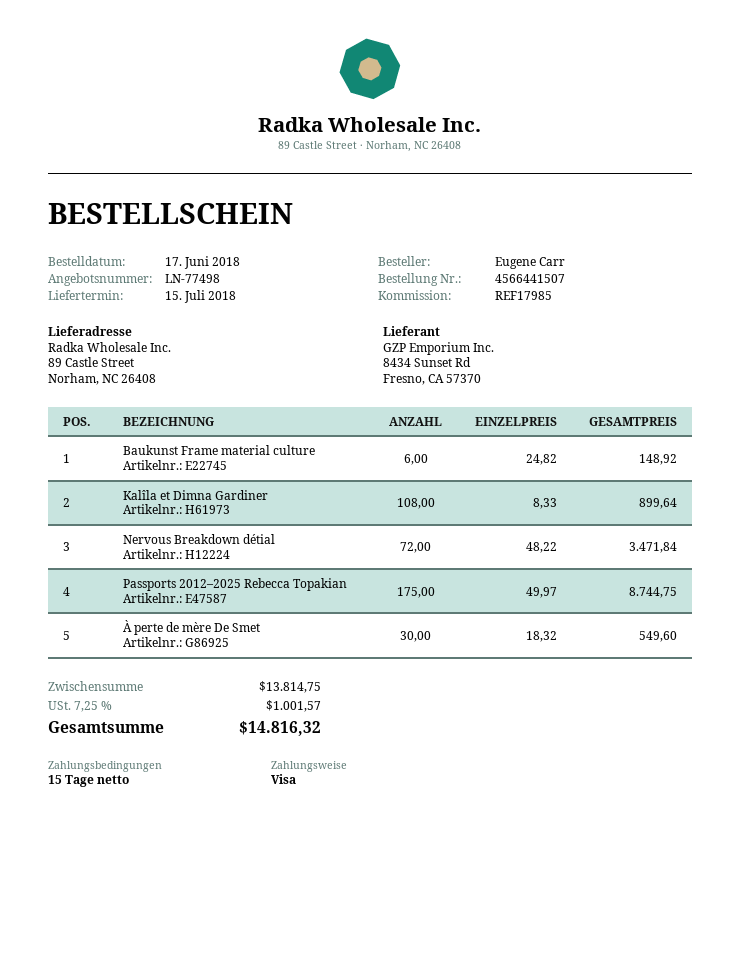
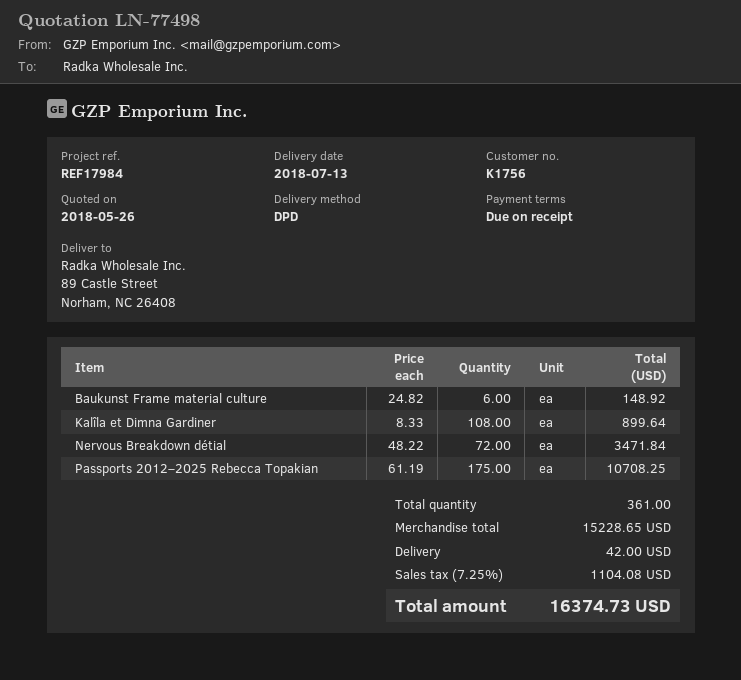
delivery date: 2018-07-15 -> 2018-07-13
payment terms: 15 days -> on receipt
reference: REF17985 -> REF17984
Passports 2012–2025 Rebecca Topakian: 175 x 49.97 = 8744.75 -> 175 x 61.19 = 10708.25
À perte de mère De Smet: 30 x 18.32 = 549.60 -> none
subtotal: 13814.75 -> 15228.65
shipping: none -> 42.00
tax: 7.25% = 1001.57 -> 7.25% = 1104.08
total: 14816.32 -> 16374.73

